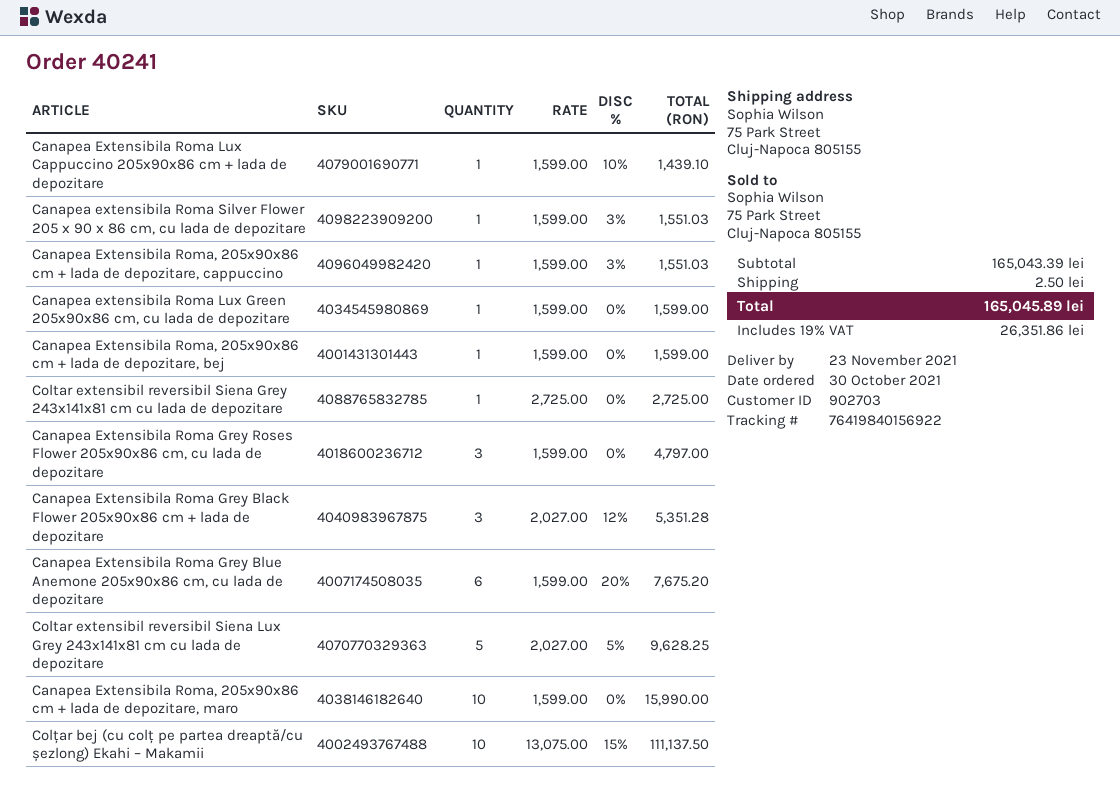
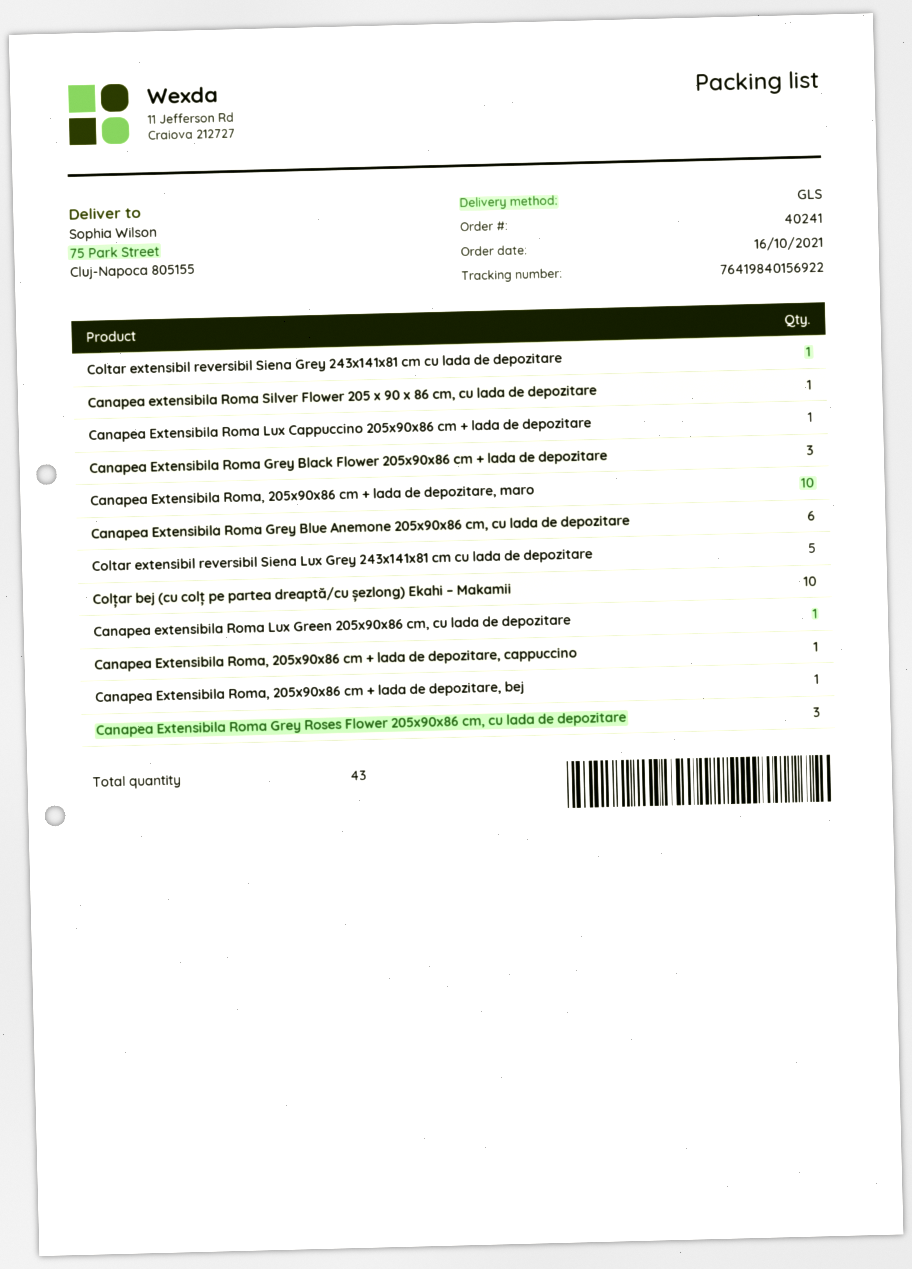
order date: 2021-10-30 -> 2021-10-16

